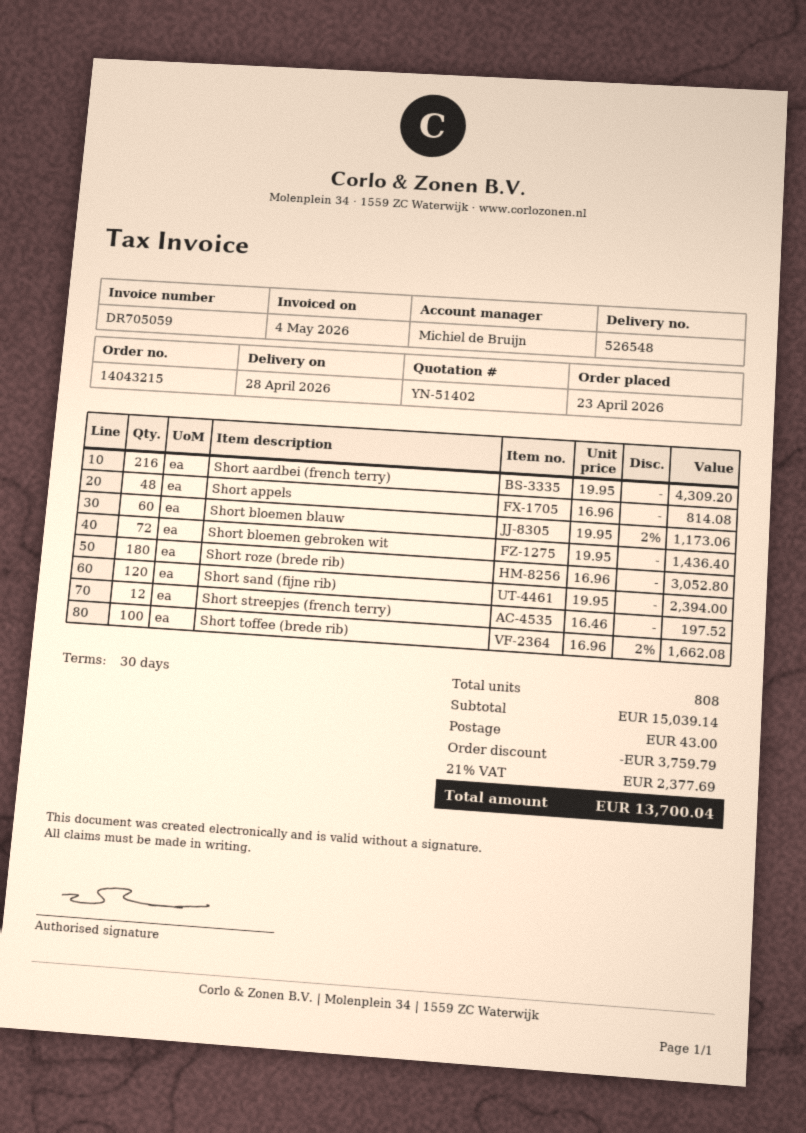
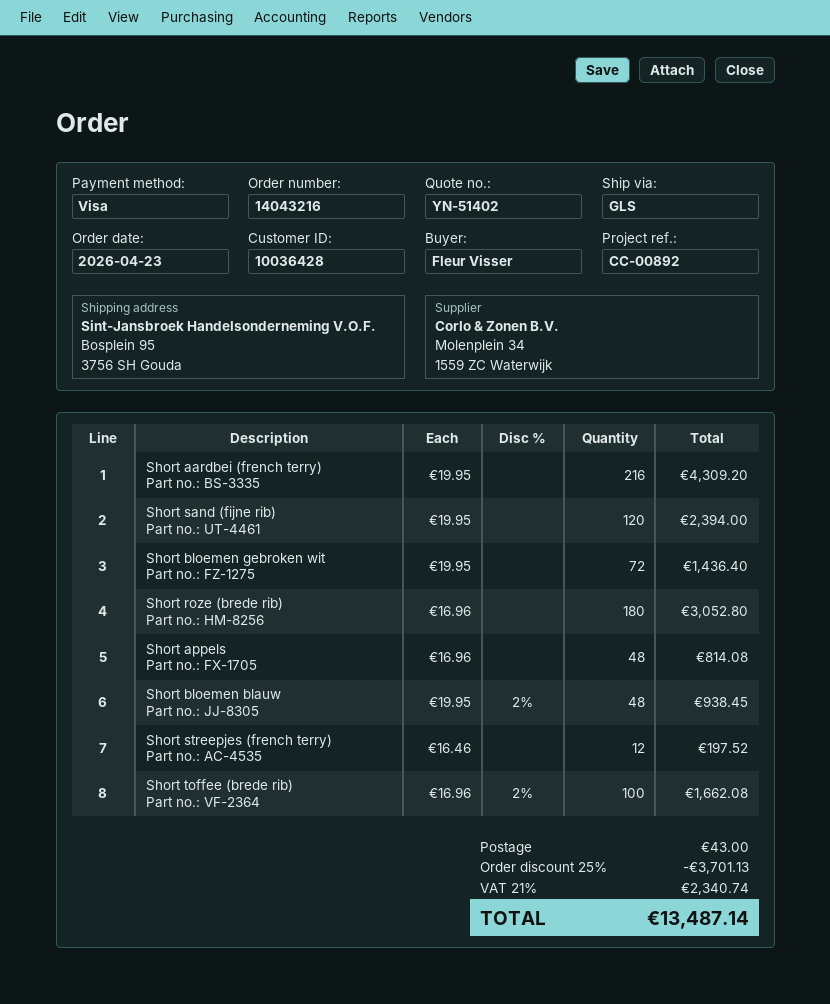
order number: 14043215 -> 14043216
Short bloemen blauw: 60 x 19.95 - 2% = 1173.06 -> 48 x 19.95 - 2% = 938.45
discount: 3759.79 -> 3701.13
tax: 21% = 2377.69 -> 21% = 2340.74
total: 13700.04 -> 13487.14

